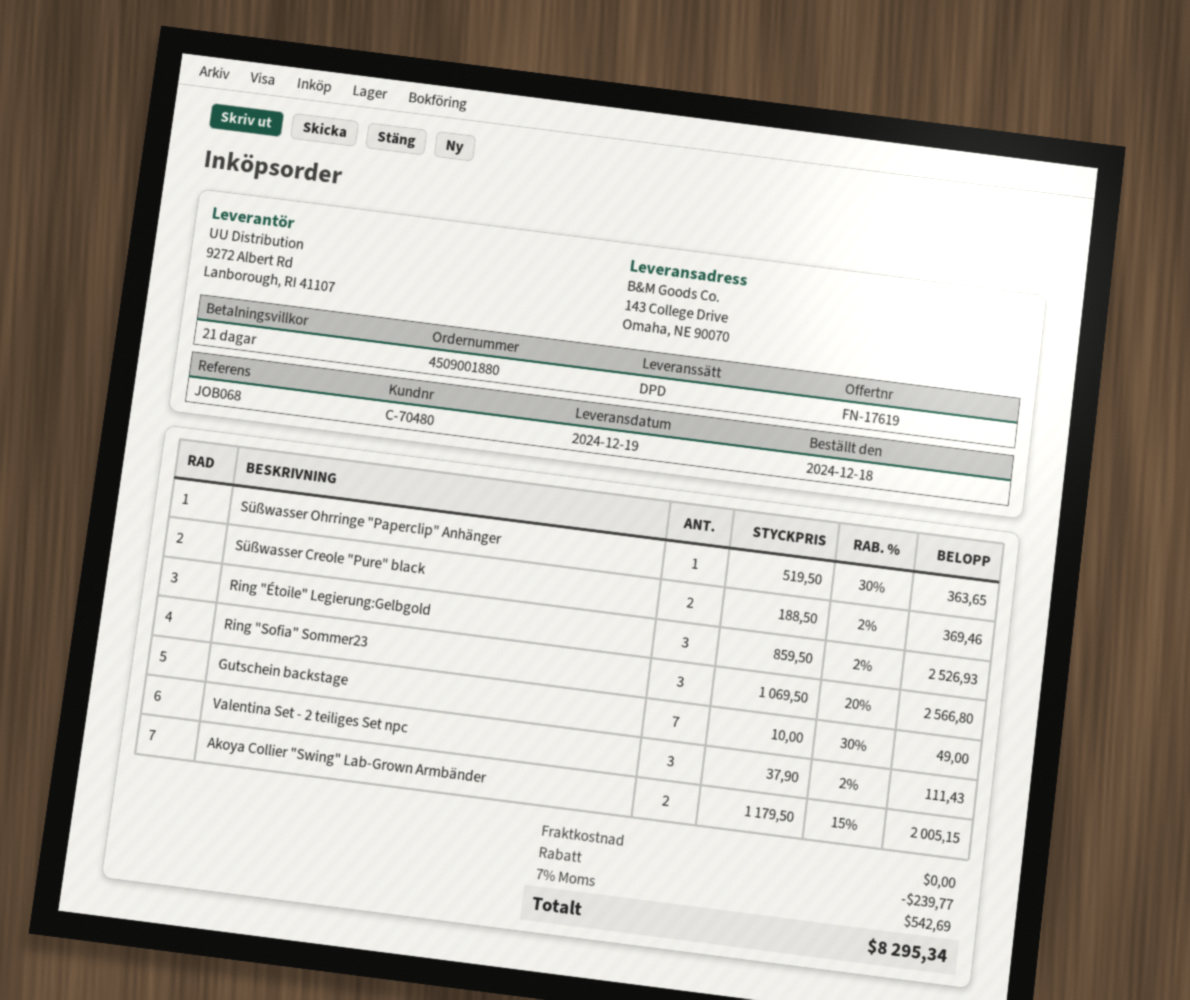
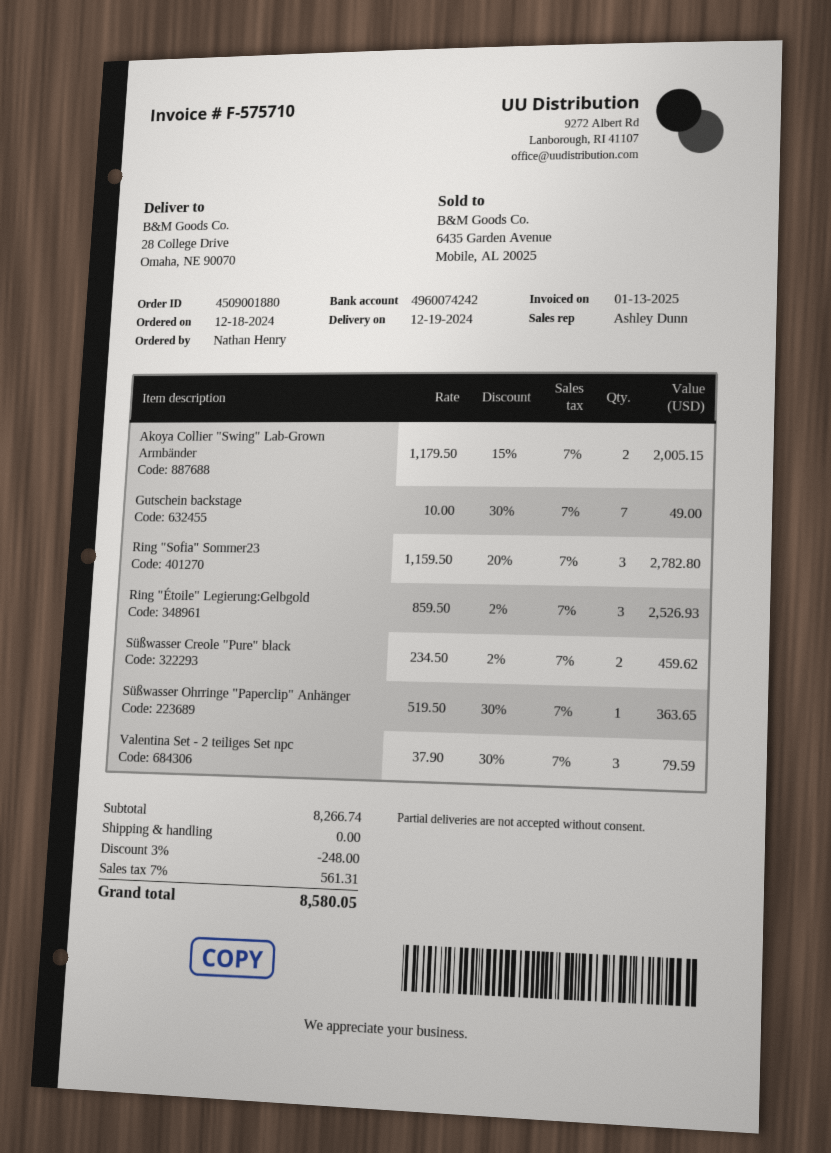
ship to: 143 College Drive, Omaha, NE 90070 -> 28 College Drive, Omaha, NE 90070
Süßwasser Creole "Pure" black: 2 x 188.50 - 2% = 369.46 -> 2 x 234.50 - 2% = 459.62
Ring "Sofia" Sommer23: 3 x 1069.50 - 20% = 2566.80 -> 3 x 1159.50 - 20% = 2782.80
Valentina Set - 2 teiliges Set npc: 3 x 37.90 - 2% = 111.43 -> 3 x 37.90 - 30% = 79.59
discount: 239.77 -> 248.00
tax: 7% = 542.69 -> 7% = 561.31
total: 8295.34 -> 8580.05

